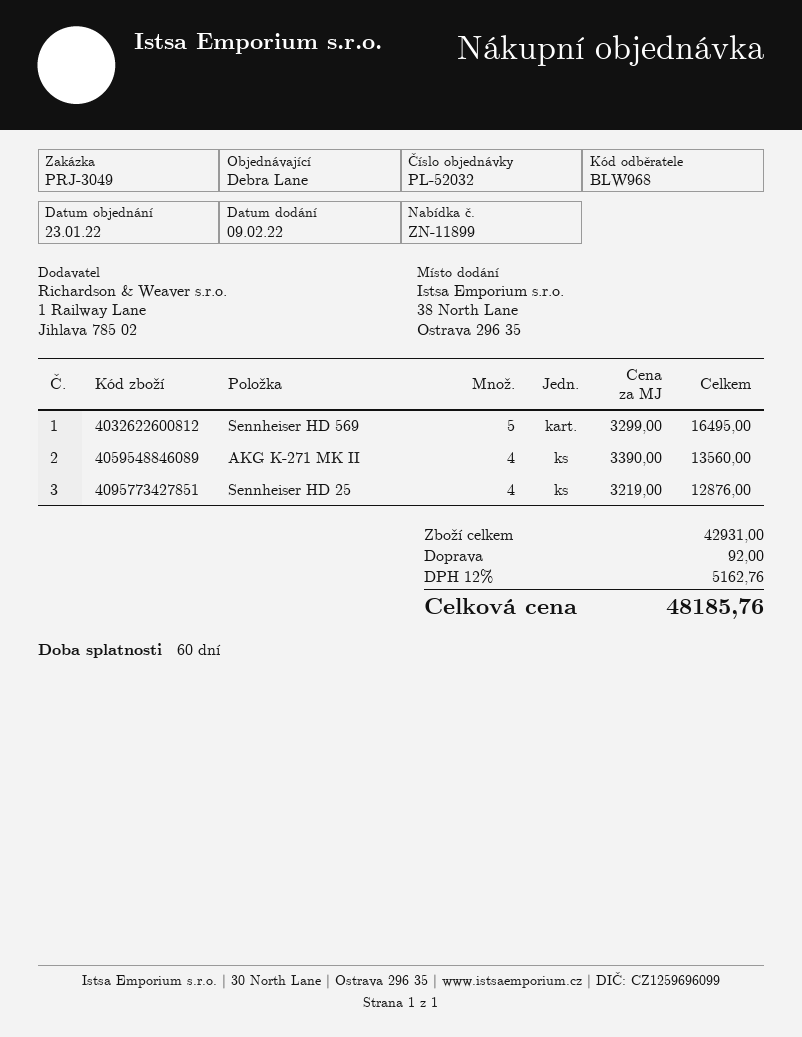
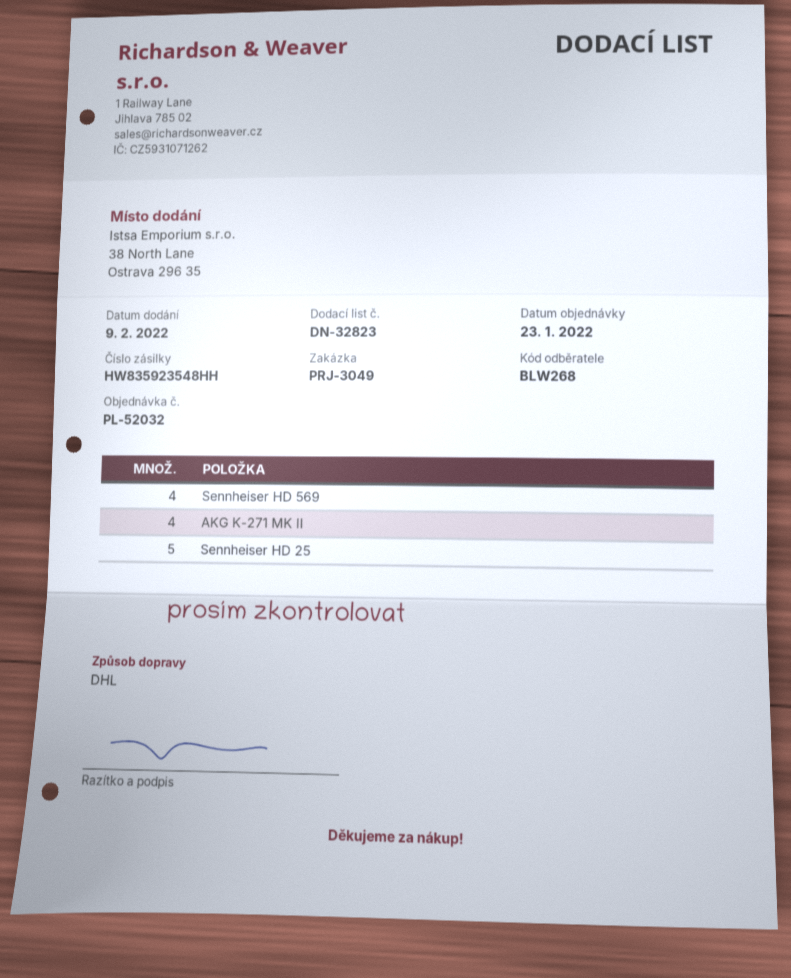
customer number: BLW968 -> BLW268
Sennheiser HD 569: 5 -> 4
Sennheiser HD 25: 4 -> 5

